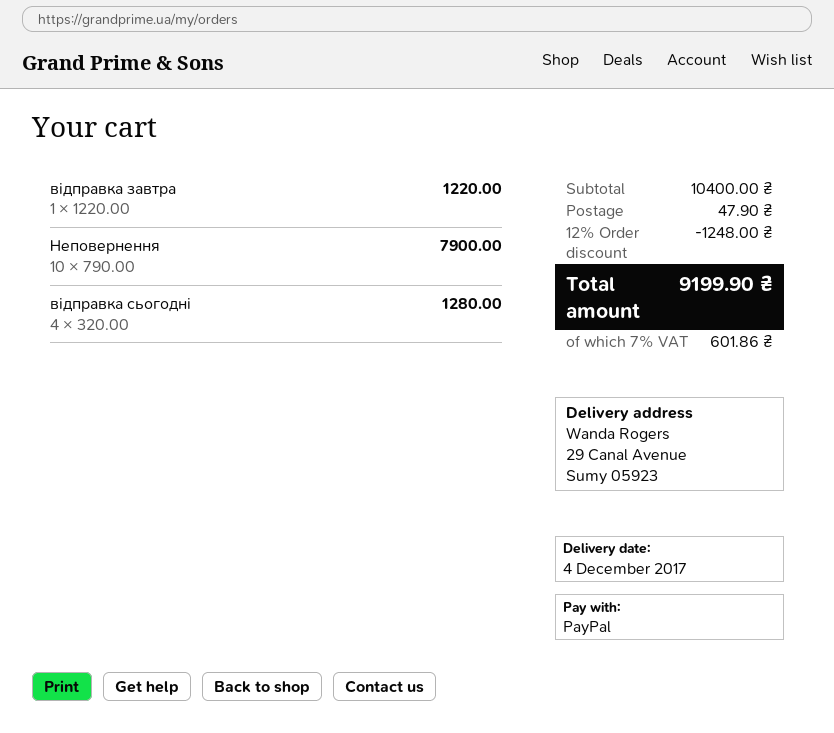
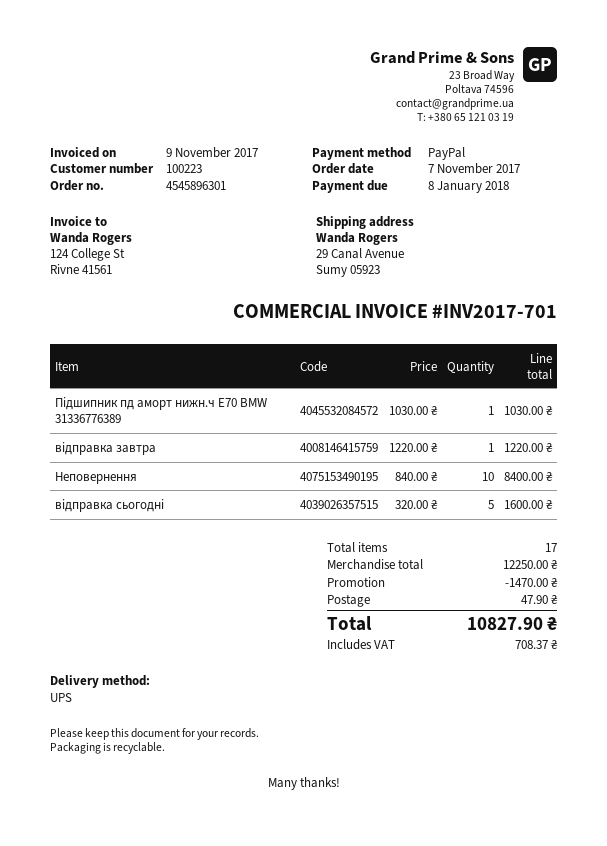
Неповернення: 10 x 790.00 = 7900.00 -> 10 x 840.00 = 8400.00
відправка сьогодні: 4 x 320.00 = 1280.00 -> 5 x 320.00 = 1600.00
Підшипник пд аморт нижн.ч E70 BMW 31336776389: none -> 1 x 1030.00 = 1030.00
subtotal: 10400.00 -> 12250.00
discount: 1248.00 -> 1470.00
tax: 601.86 -> 708.37
total: 9199.90 -> 10827.90

